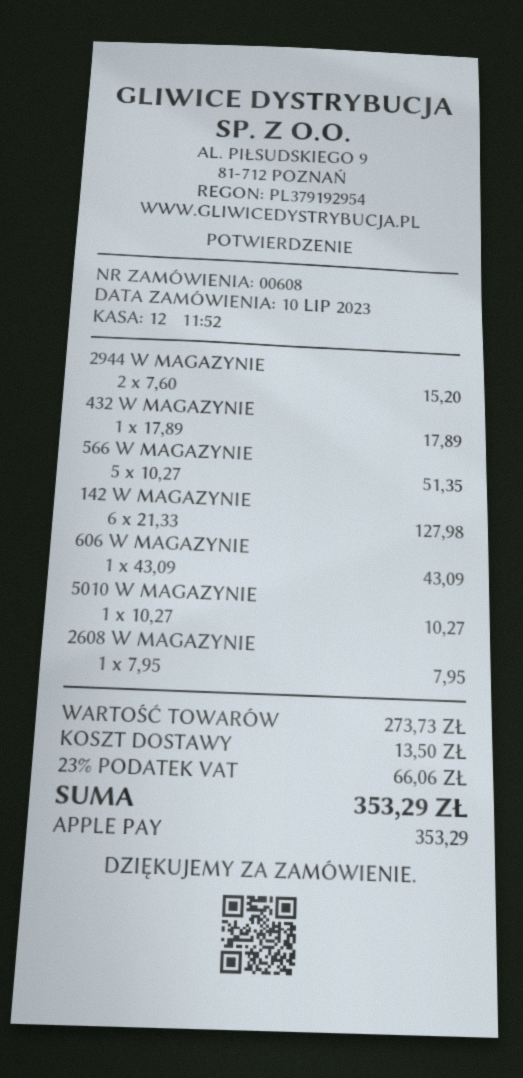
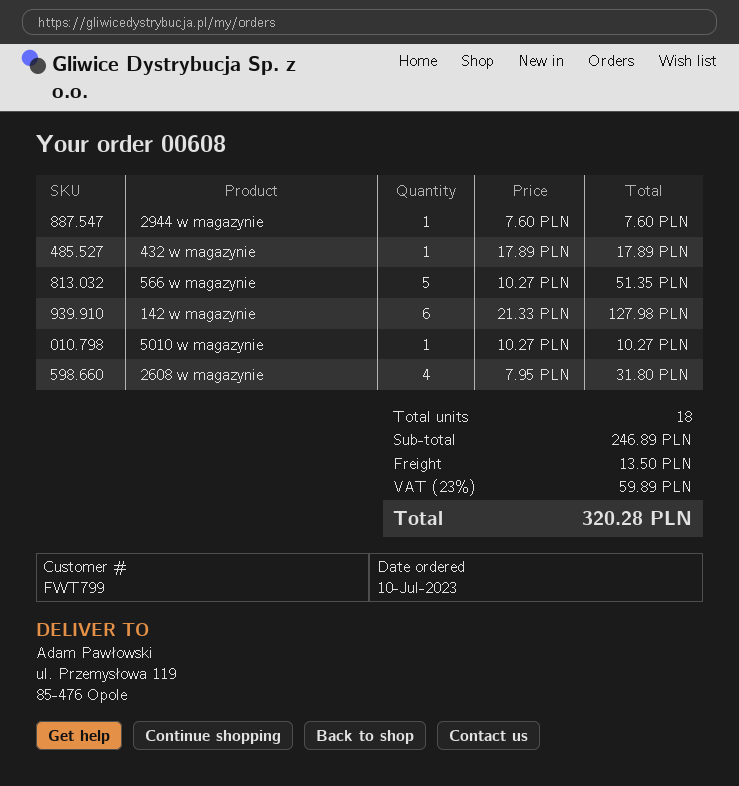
2944 W MAGAZYNIE: 2 x 7.60 = 15.20 -> 1 x 7.60 = 7.60
606 W MAGAZYNIE: 1 x 43.09 = 43.09 -> none
2608 W MAGAZYNIE: 1 x 7.95 = 7.95 -> 4 x 7.95 = 31.80
subtotal: 273.73 -> 246.89
tax: 23% = 66.06 -> 23% = 59.89
total: 353.29 -> 320.28

